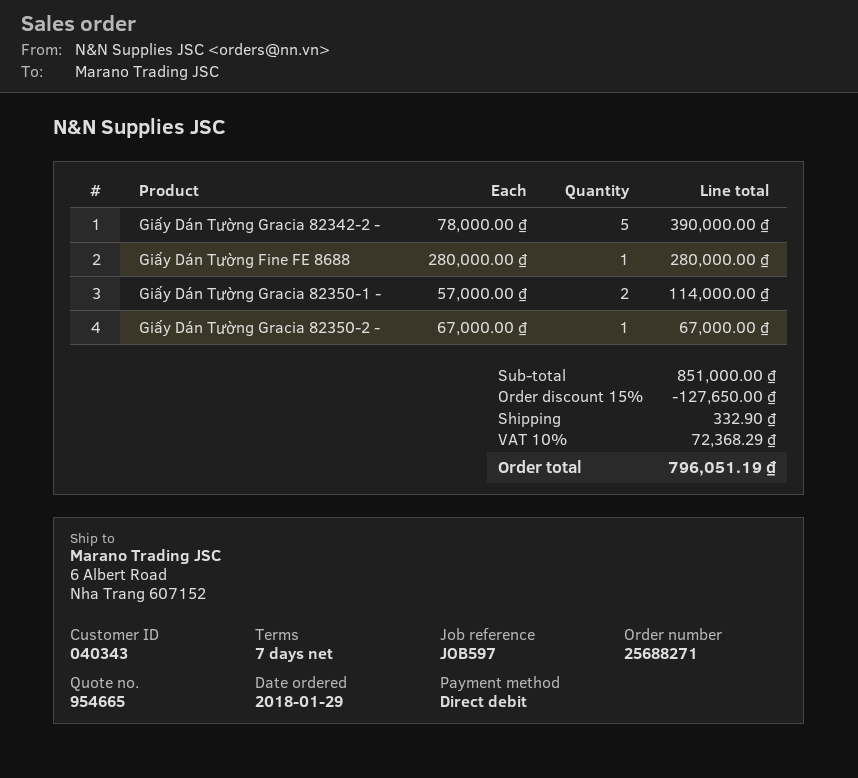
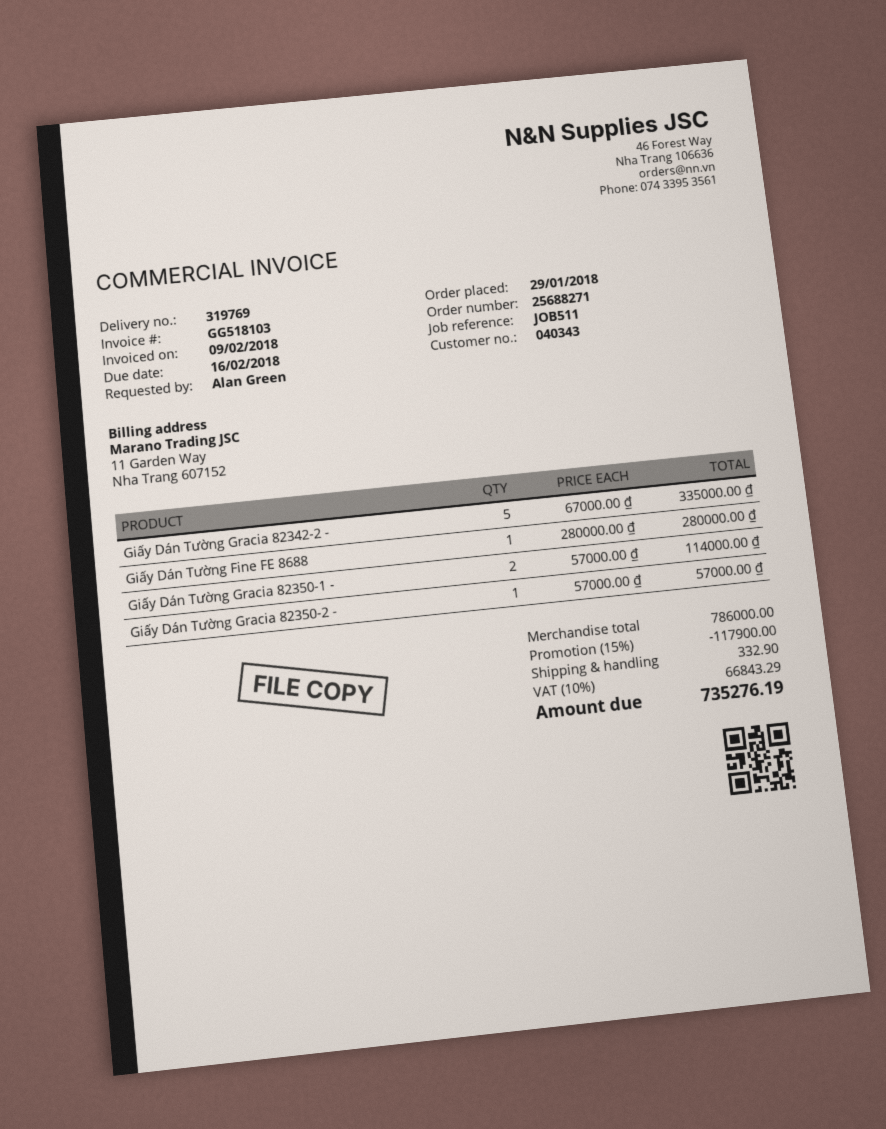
reference: JOB597 -> JOB511
Giấy Dán Tường Gracia 82342-2 -: 5 x 78000.00 = 390000.00 -> 5 x 67000.00 = 335000.00
Giấy Dán Tường Gracia 82350-2 -: 1 x 67000.00 = 67000.00 -> 1 x 57000.00 = 57000.00
subtotal: 851000.00 -> 786000.00
discount: 15% = 127650.00 -> 15% = 117900.00
tax: 10% = 72368.29 -> 10% = 66843.29
total: 796051.19 -> 735276.19

